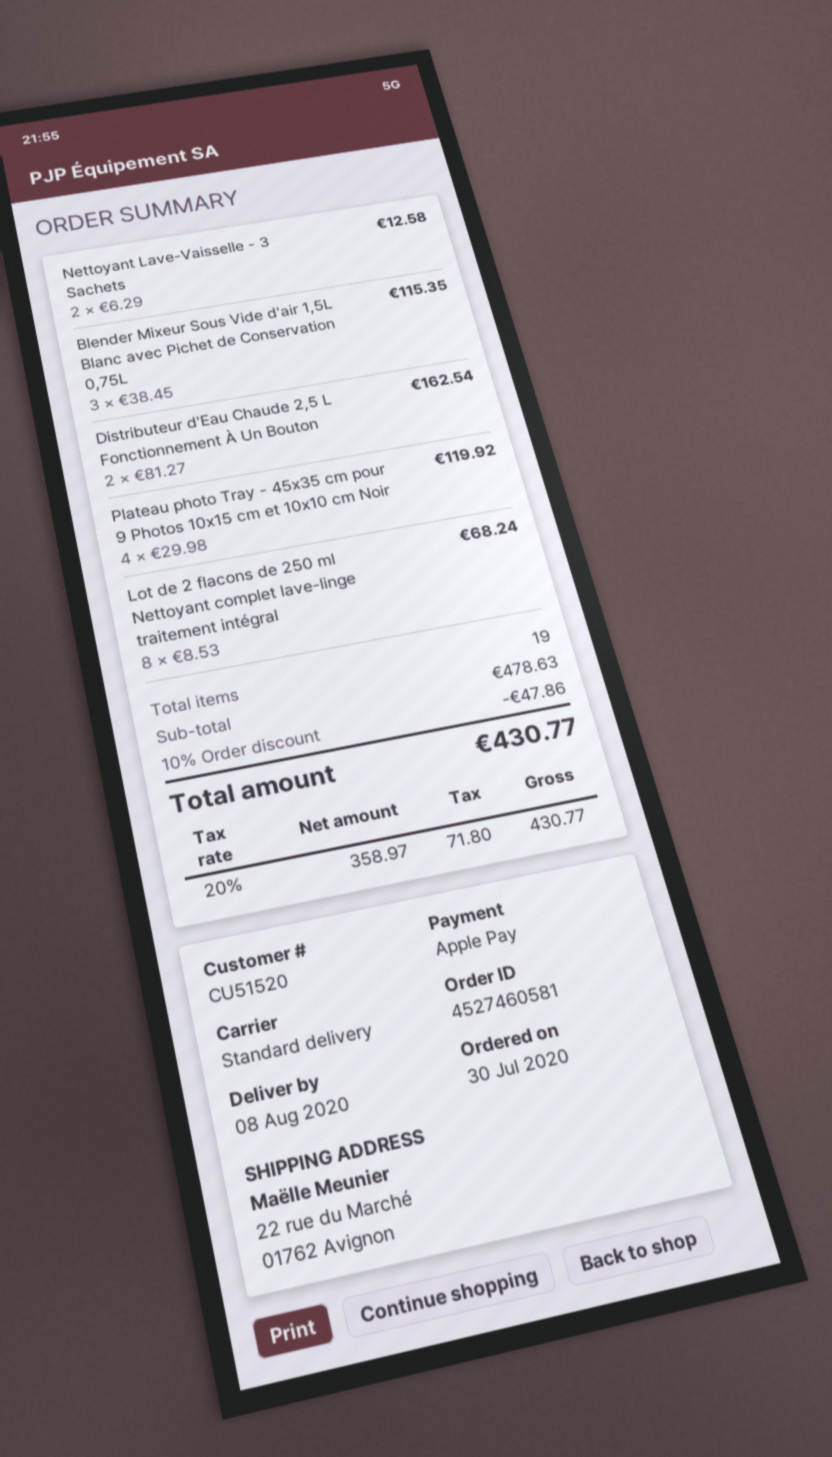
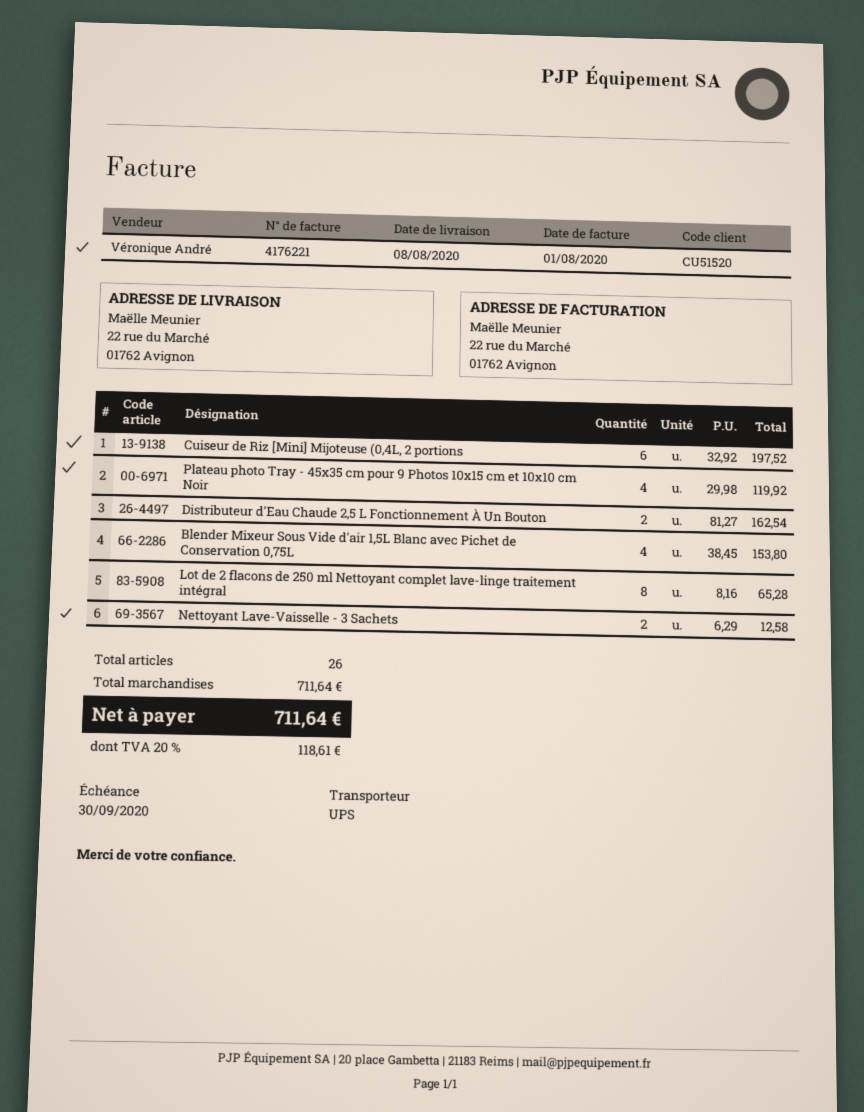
shipping method: standard -> UPS
Blender Mixeur Sous Vide d'air 1,5L Blanc avec Pichet de Conservation 0,75L: 3 x 38.45 = 115.35 -> 4 x 38.45 = 153.80
Lot de 2 flacons de 250 ml Nettoyant complet lave-linge traitement intégral: 8 x 8.53 = 68.24 -> 8 x 8.16 = 65.28
Cuiseur de Riz [Mini] Mijoteuse (0,4L, 2 portions: none -> 6 x 32.92 = 197.52
total quantity: 19 -> 26
subtotal: 478.63 -> 711.64
discount: 10% = 47.86 -> none
tax: 20% = 71.80 -> 20% = 118.61
total: 430.77 -> 711.64

